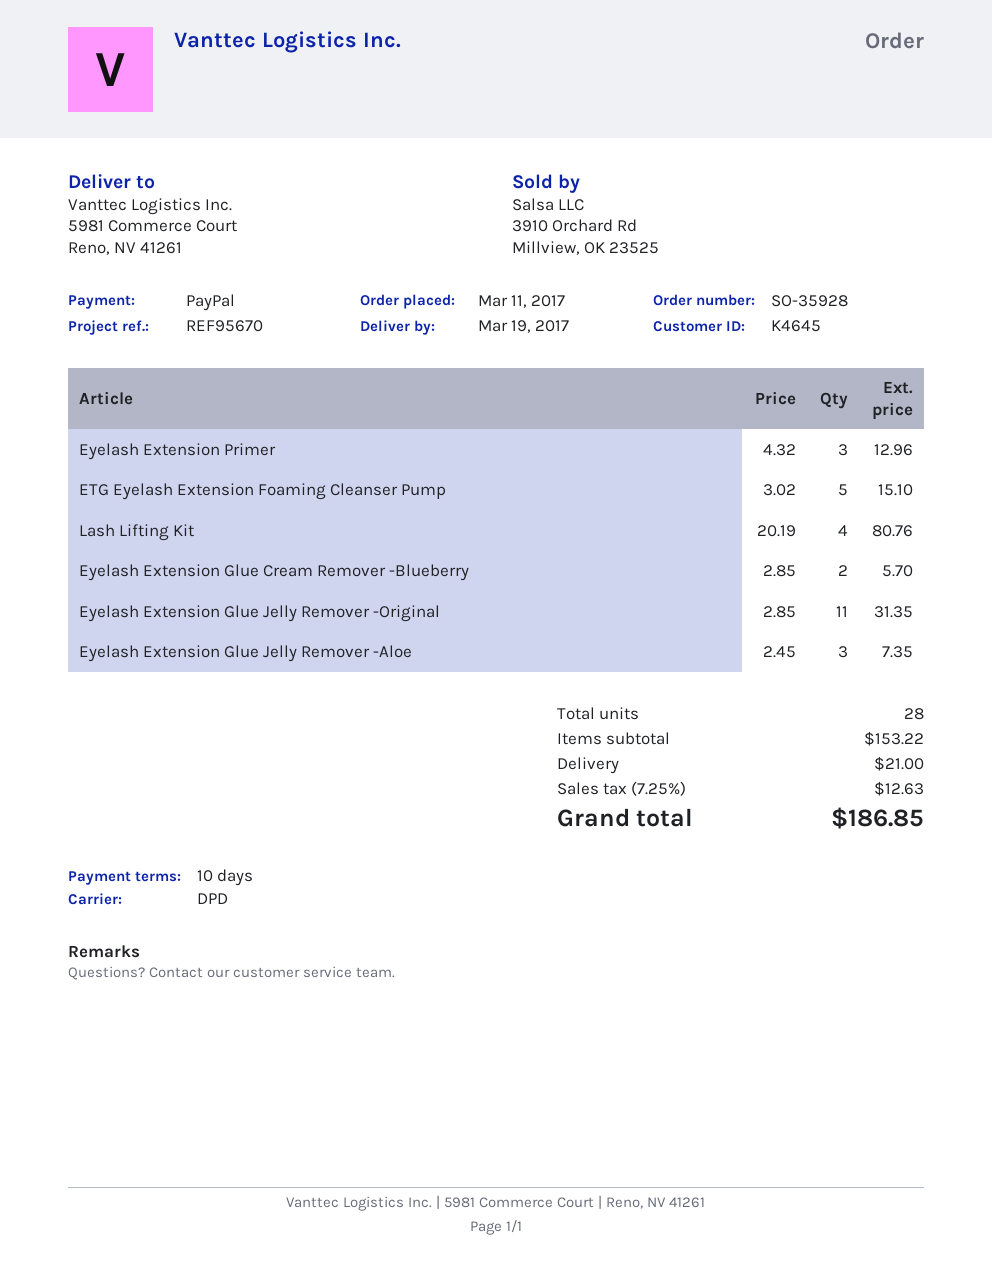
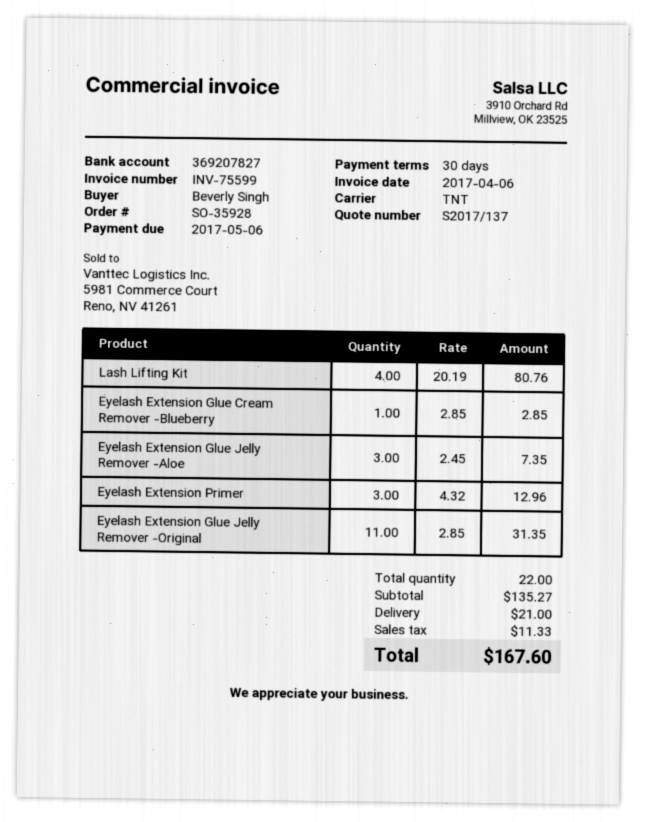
payment terms: 10 days -> 30 days
shipping method: DPD -> TNT
ETG Eyelash Extension Foaming Cleanser Pump: 5 x 3.02 = 15.10 -> none
Eyelash Extension Glue Cream Remover -Blueberry: 2 x 2.85 = 5.70 -> 1 x 2.85 = 2.85
total quantity: 28 -> 22
subtotal: 153.22 -> 135.27
tax: 12.63 -> 11.33
total: 186.85 -> 167.60

